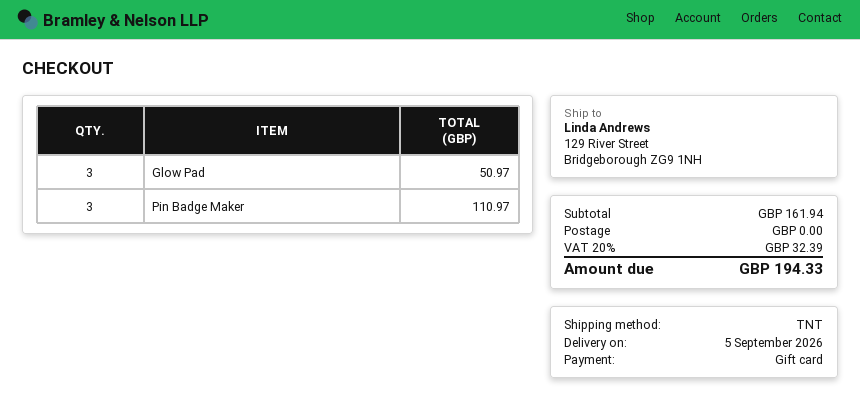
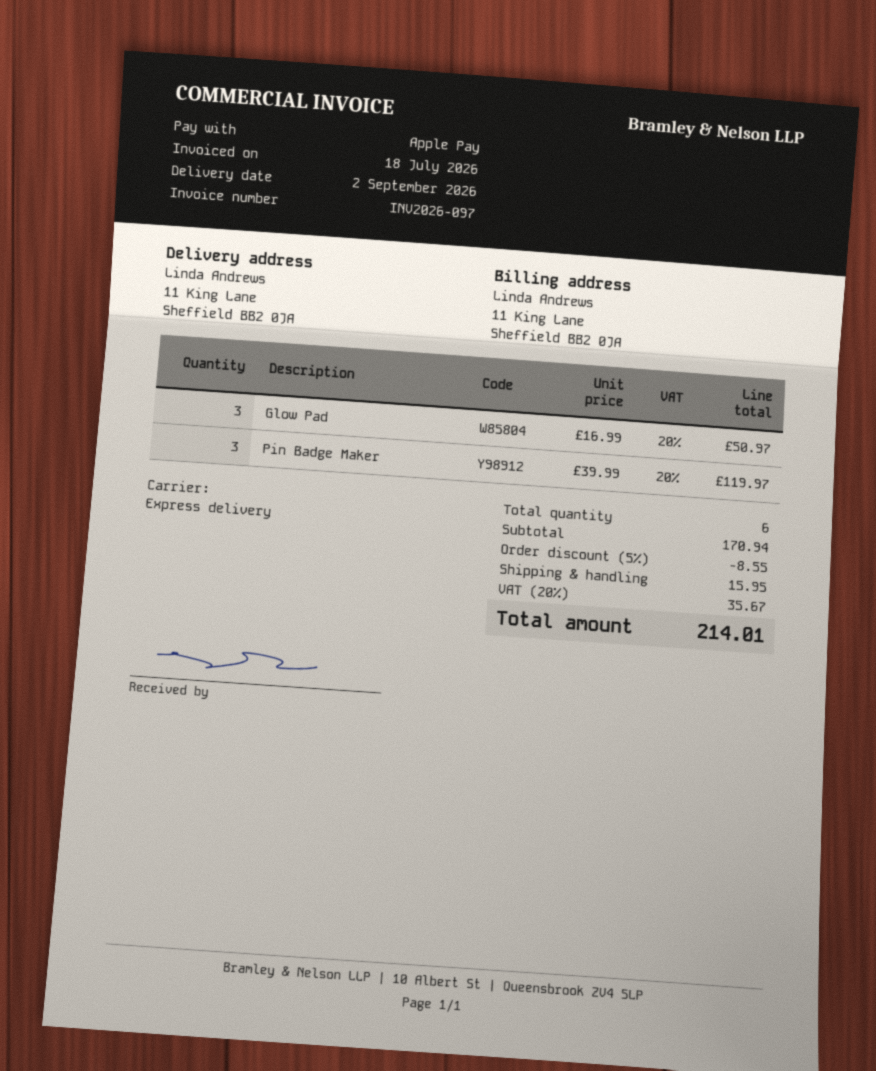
delivery date: 2026-09-05 -> 2026-09-02
payment method: gift card -> Apple Pay
shipping method: TNT -> express
ship to: 129 River Street, Bridgeborough ZG9 1NH -> 11 King Lane, Sheffield BB2 0JA
Pin Badge Maker: 3 for 110.97 -> 3 for 119.97
subtotal: 161.94 -> 170.94
discount: none -> 5% = 8.55
shipping: 0.00 -> 15.95
tax: 20% = 32.39 -> 20% = 35.67
total: 194.33 -> 214.01

